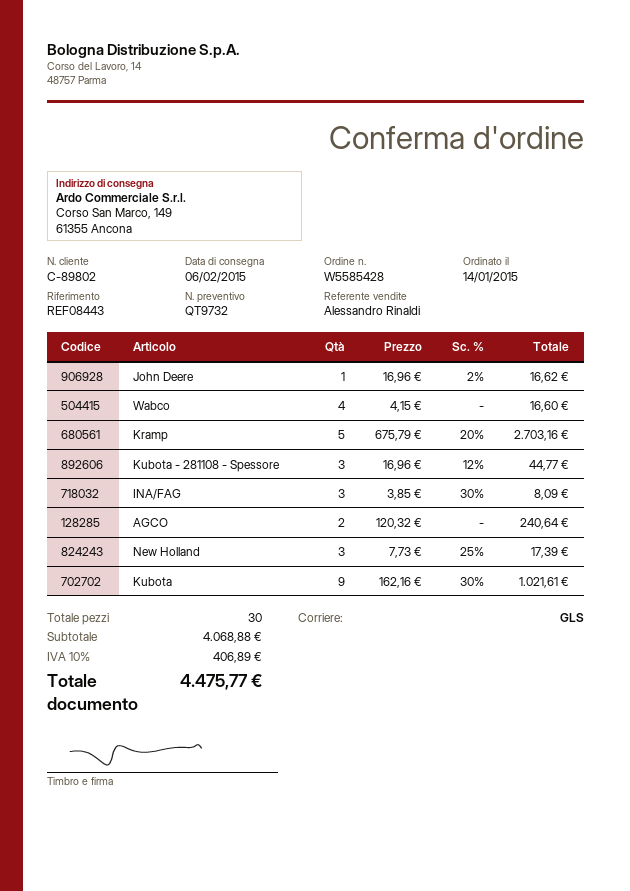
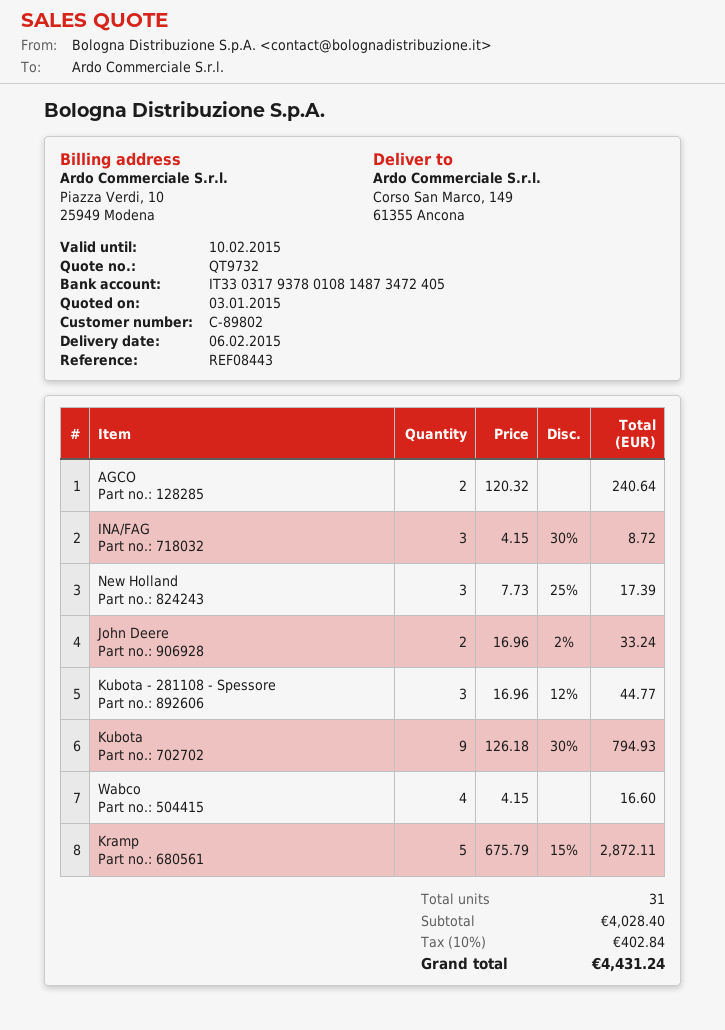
John Deere: 1 x 16.96 - 2% = 16.62 -> 2 x 16.96 - 2% = 33.24
Kramp: 5 x 675.79 - 20% = 2703.16 -> 5 x 675.79 - 15% = 2872.11
INA/FAG: 3 x 3.85 - 30% = 8.09 -> 3 x 4.15 - 30% = 8.72
Kubota: 9 x 162.16 - 30% = 1021.61 -> 9 x 126.18 - 30% = 794.93
total quantity: 30 -> 31
subtotal: 4068.88 -> 4028.40
tax: 10% = 406.89 -> 10% = 402.84
total: 4475.77 -> 4431.24

